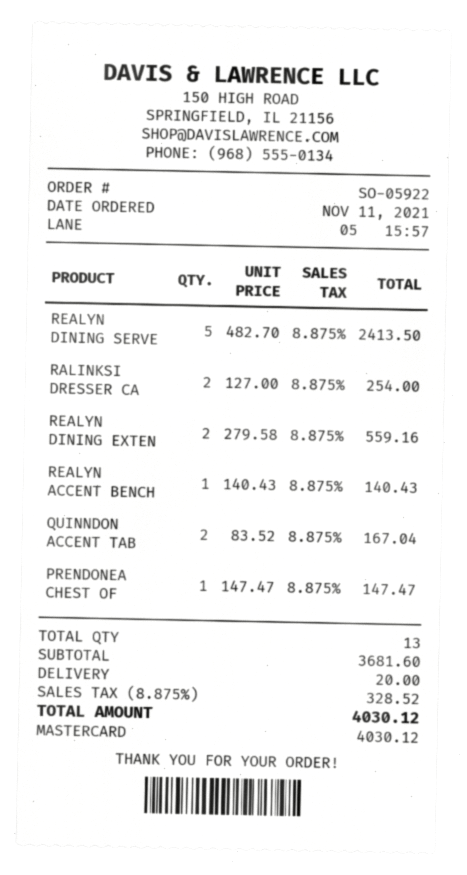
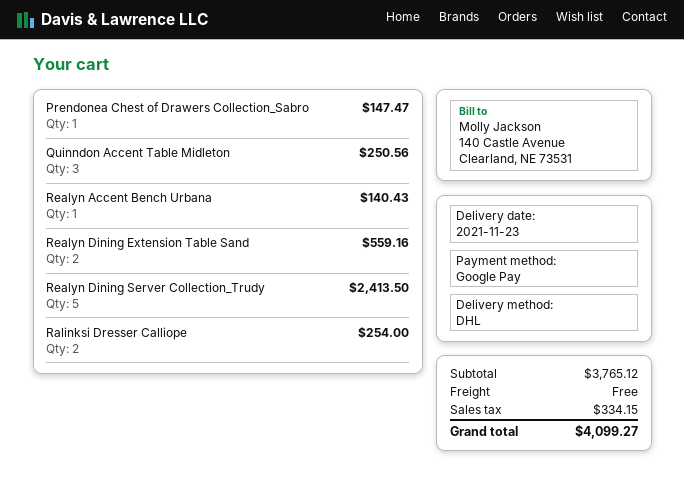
payment method: Mastercard -> Google Pay
QUINNDON ACCENT TAB: 2 for 167.04 -> 3 for 250.56
subtotal: 3681.60 -> 3765.12
shipping: 20.00 -> 0.00
tax: 328.52 -> 334.15
total: 4030.12 -> 4099.27

